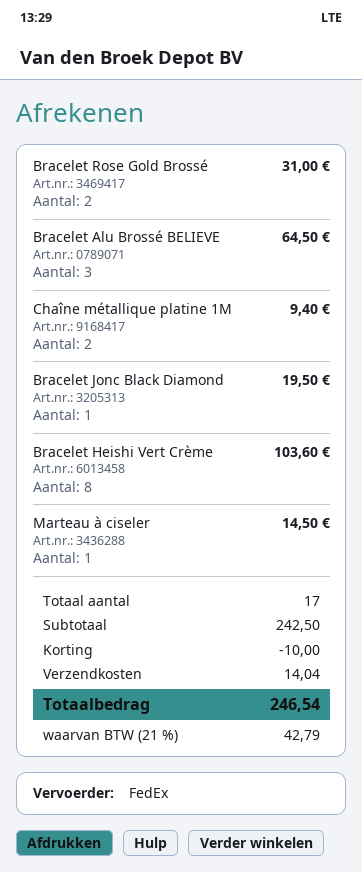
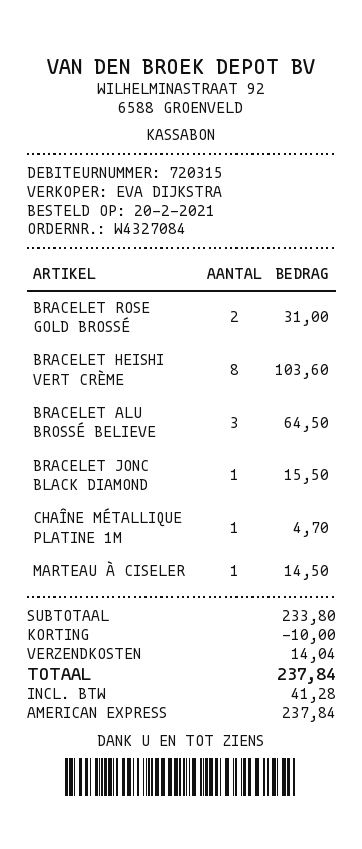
Chaîne métallique platine 1M: 2 for 9.40 -> 1 for 4.70
Bracelet Jonc Black Diamond: 1 for 19.50 -> 1 for 15.50
subtotal: 242.50 -> 233.80
tax: 42.79 -> 41.28
total: 246.54 -> 237.84

